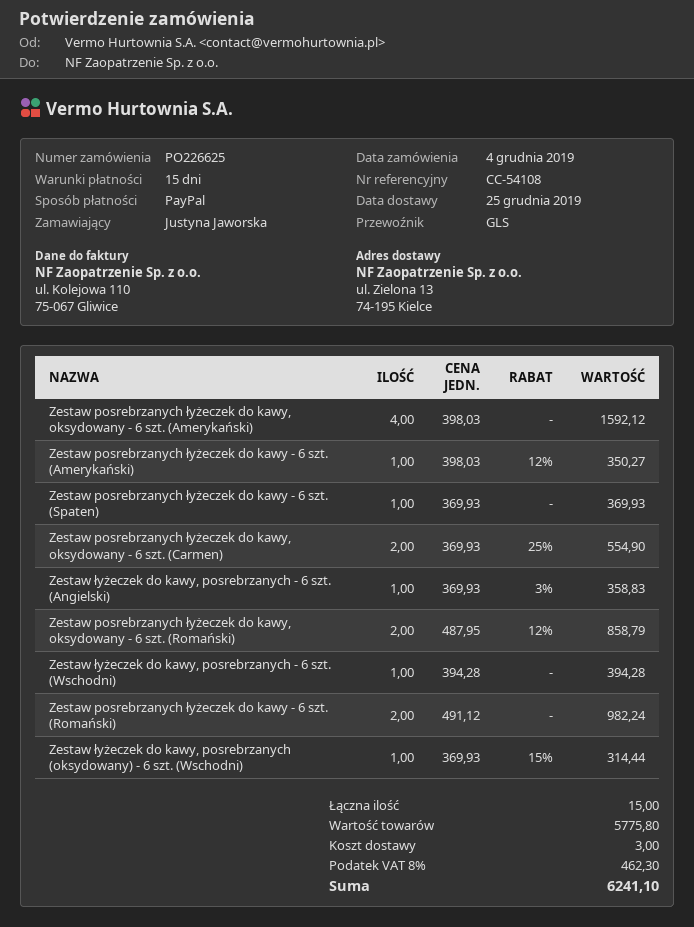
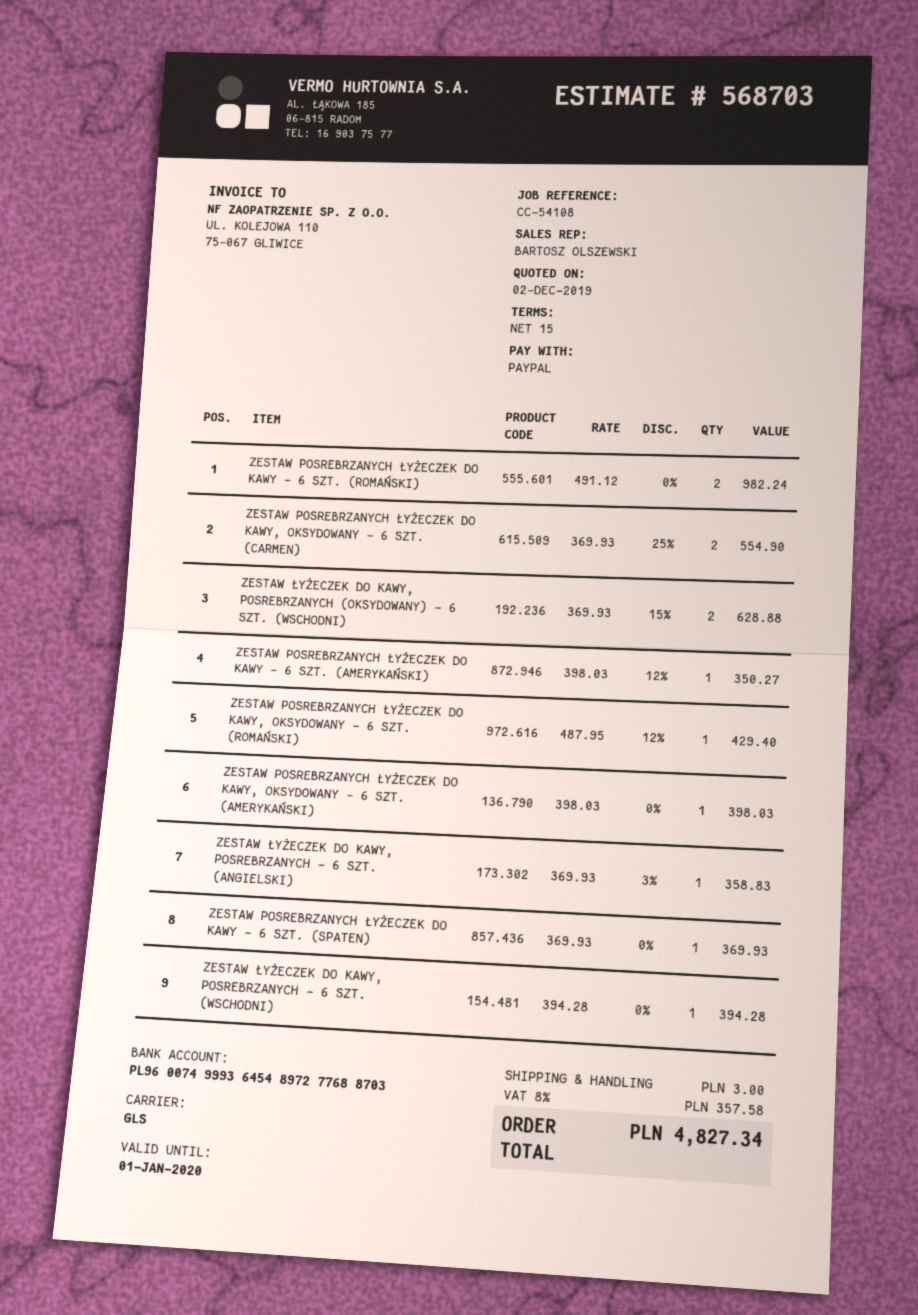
Zestaw posrebrzanych łyżeczek do kawy, oksydowany - 6 szt. (Amerykański): 4 x 398.03 = 1592.12 -> 1 x 398.03 = 398.03
Zestaw posrebrzanych łyżeczek do kawy, oksydowany - 6 szt. (Romański): 2 x 487.95 - 12% = 858.79 -> 1 x 487.95 - 12% = 429.40
Zestaw łyżeczek do kawy, posrebrzanych (oksydowany) - 6 szt. (Wschodni): 1 x 369.93 - 15% = 314.44 -> 2 x 369.93 - 15% = 628.88
tax: 8% = 462.30 -> 8% = 357.58
total: 6241.10 -> 4827.34

